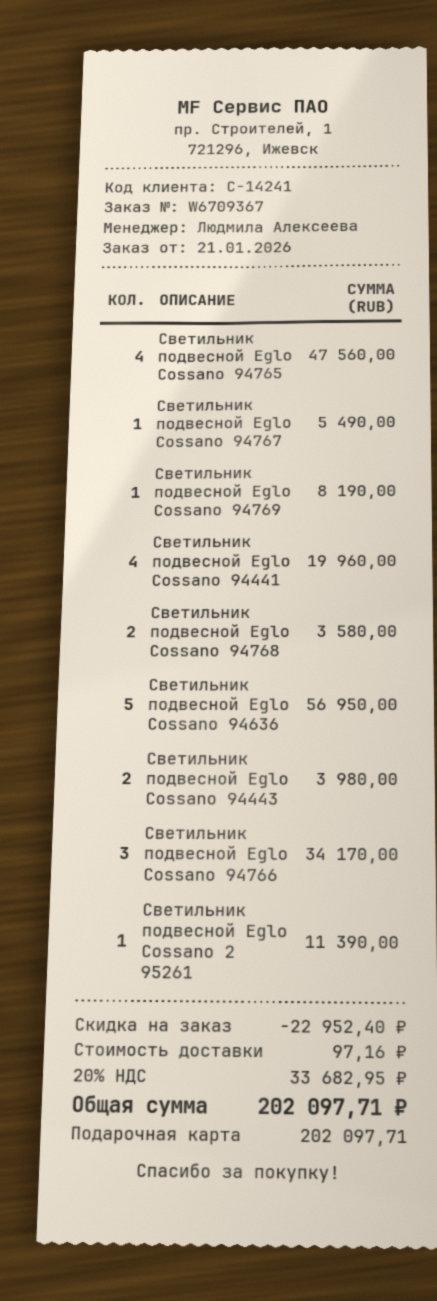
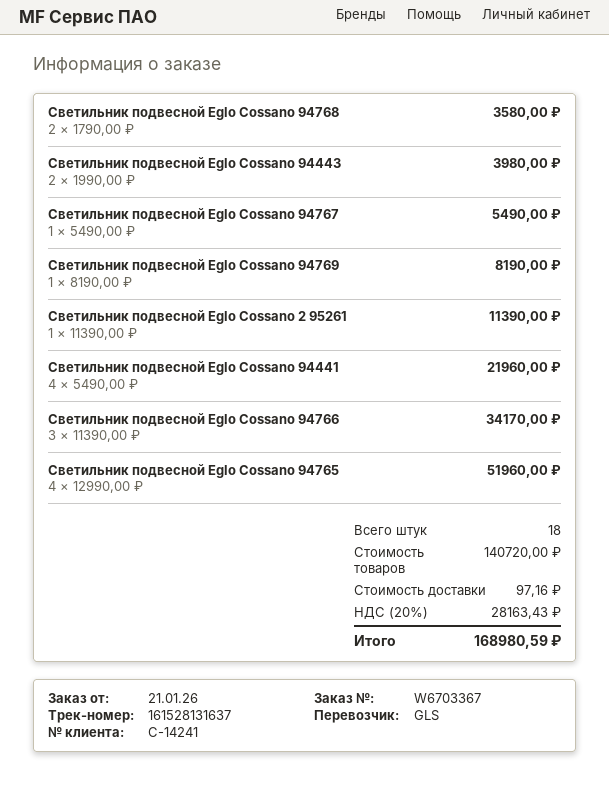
order number: W6709367 -> W6703367
Светильник подвесной Eglo Cossano 94765: 4 for 47560.00 -> 4 for 51960.00
Светильник подвесной Eglo Cossano 94441: 4 for 19960.00 -> 4 for 21960.00
Светильник подвесной Eglo Cossano 94636: 5 for 56950.00 -> none
discount: 22952.40 -> none
tax: 20% = 33682.95 -> 20% = 28163.43
total: 202097.71 -> 168980.59

